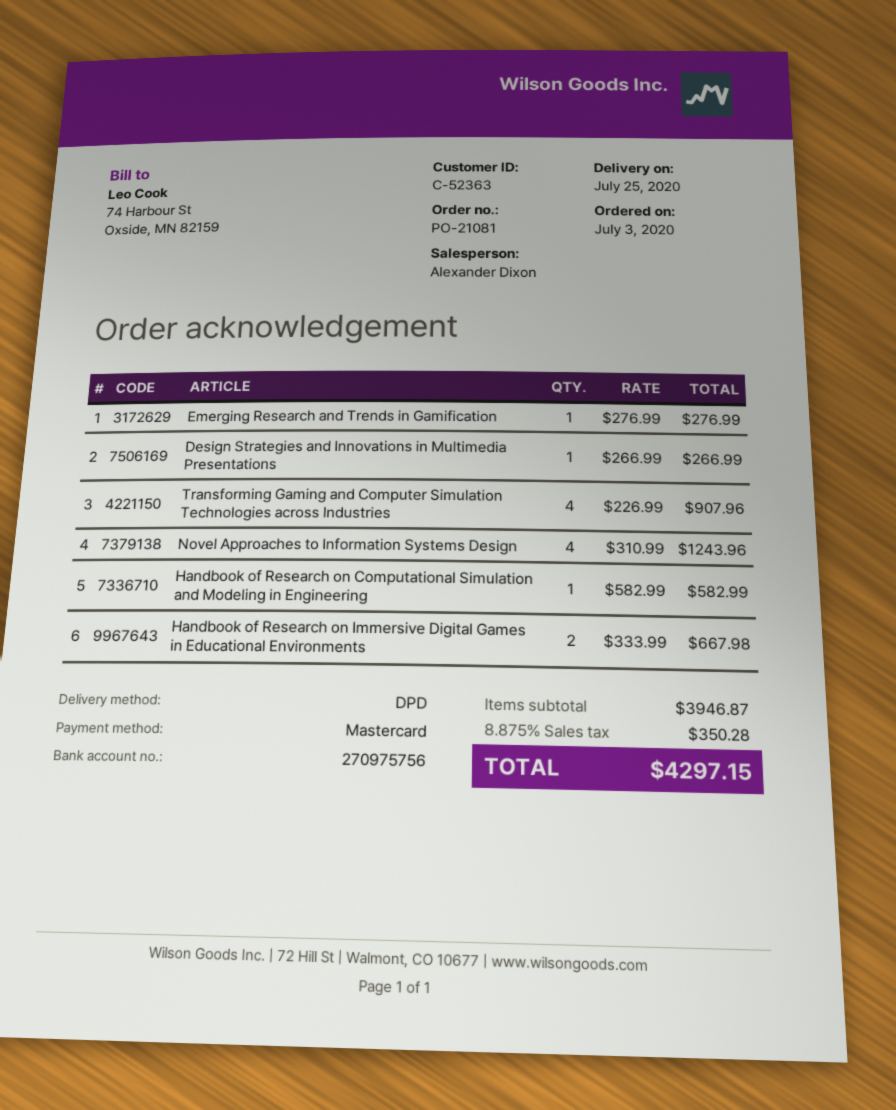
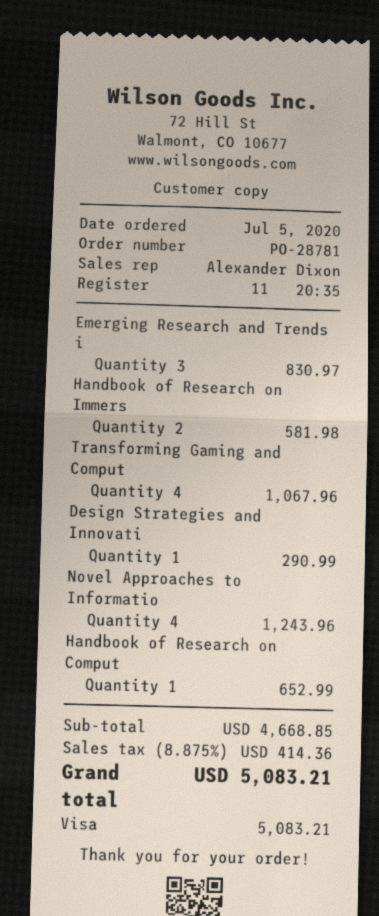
order number: PO-21081 -> PO-28781
order date: 2020-07-03 -> 2020-07-05
payment method: Mastercard -> Visa
Emerging Research and Trends in Gamification: 1 for 276.99 -> 3 for 830.97
Design Strategies and Innovations in Multimedia Presentations: 1 for 266.99 -> 1 for 290.99
Transforming Gaming and Computer Simulation Technologies across Industries: 4 for 907.96 -> 4 for 1067.96
Handbook of Research on Computational Simulation and Modeling in Engineering: 1 for 582.99 -> 1 for 652.99
Handbook of Research on Immersive Digital Games in Educational Environments: 2 for 667.98 -> 2 for 581.98
subtotal: 3946.87 -> 4668.85
tax: 8.875% = 350.28 -> 8.875% = 414.36
total: 4297.15 -> 5083.21

